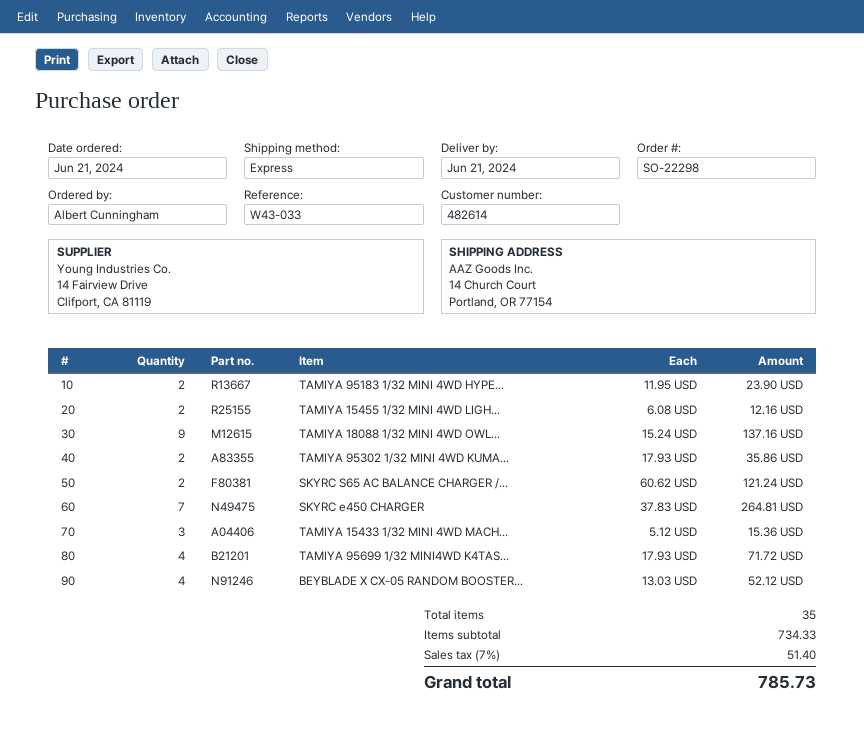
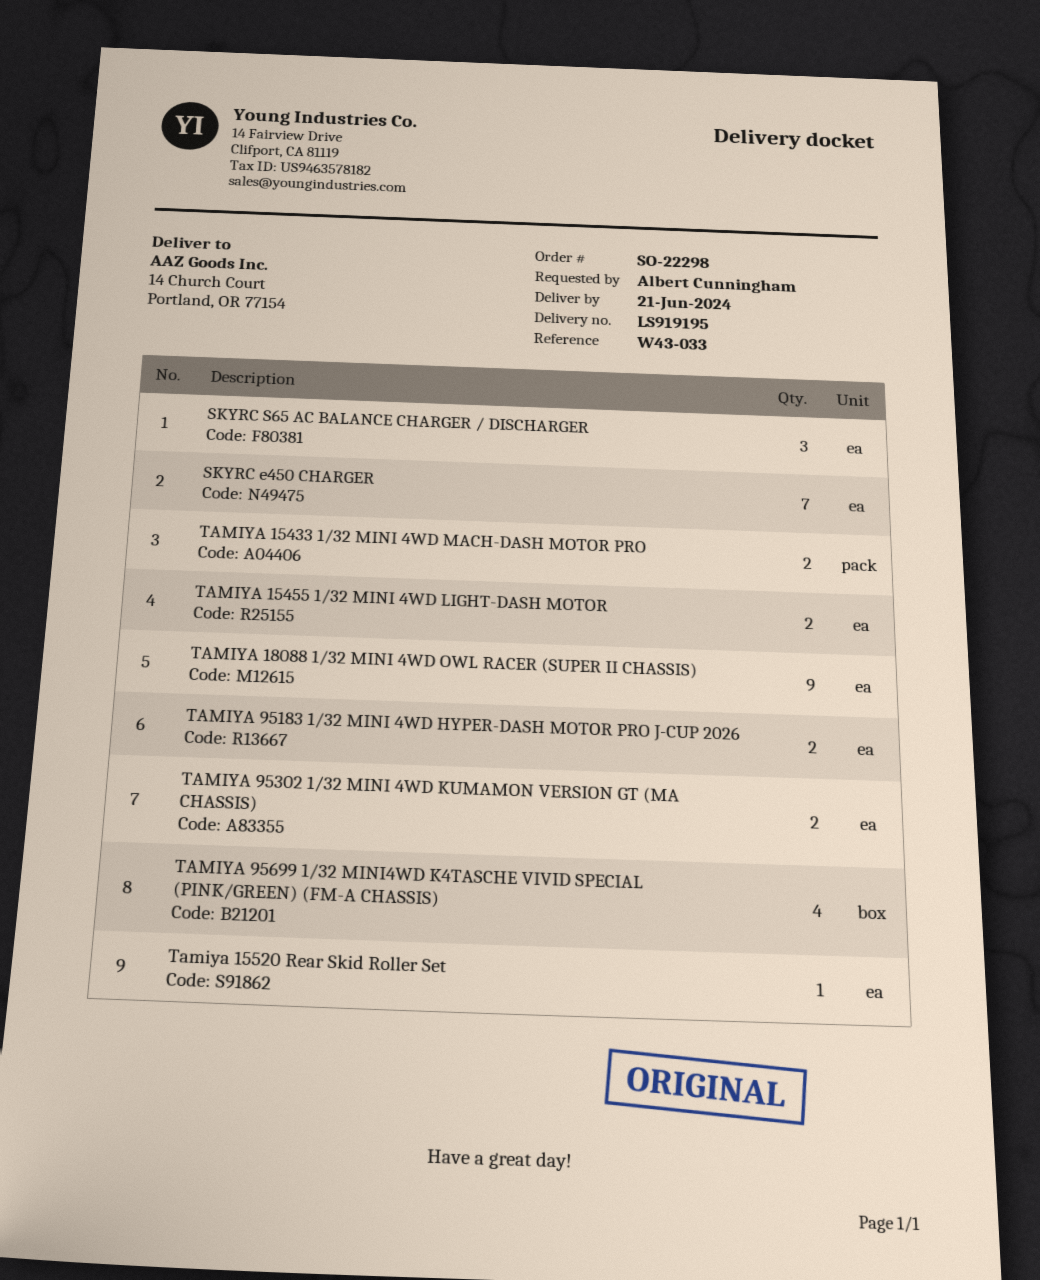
SKYRC S65 AC BALANCE CHARGER /...: 2 -> 3
TAMIYA 15433 1/32 MINI 4WD MACH...: 3 -> 2
BEYBLADE X CX-05 RANDOM BOOSTER...: 4 -> none
Tamiya 15520 Rear Skid Roller Set: none -> 1

